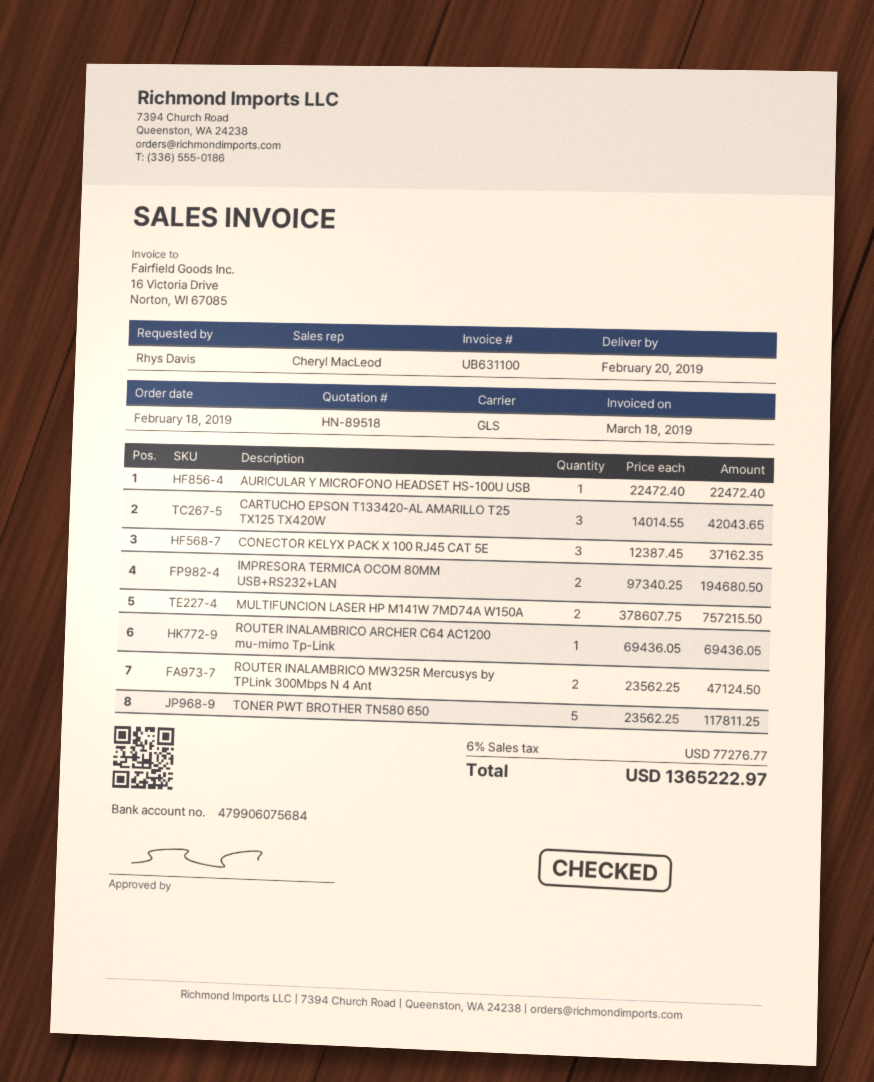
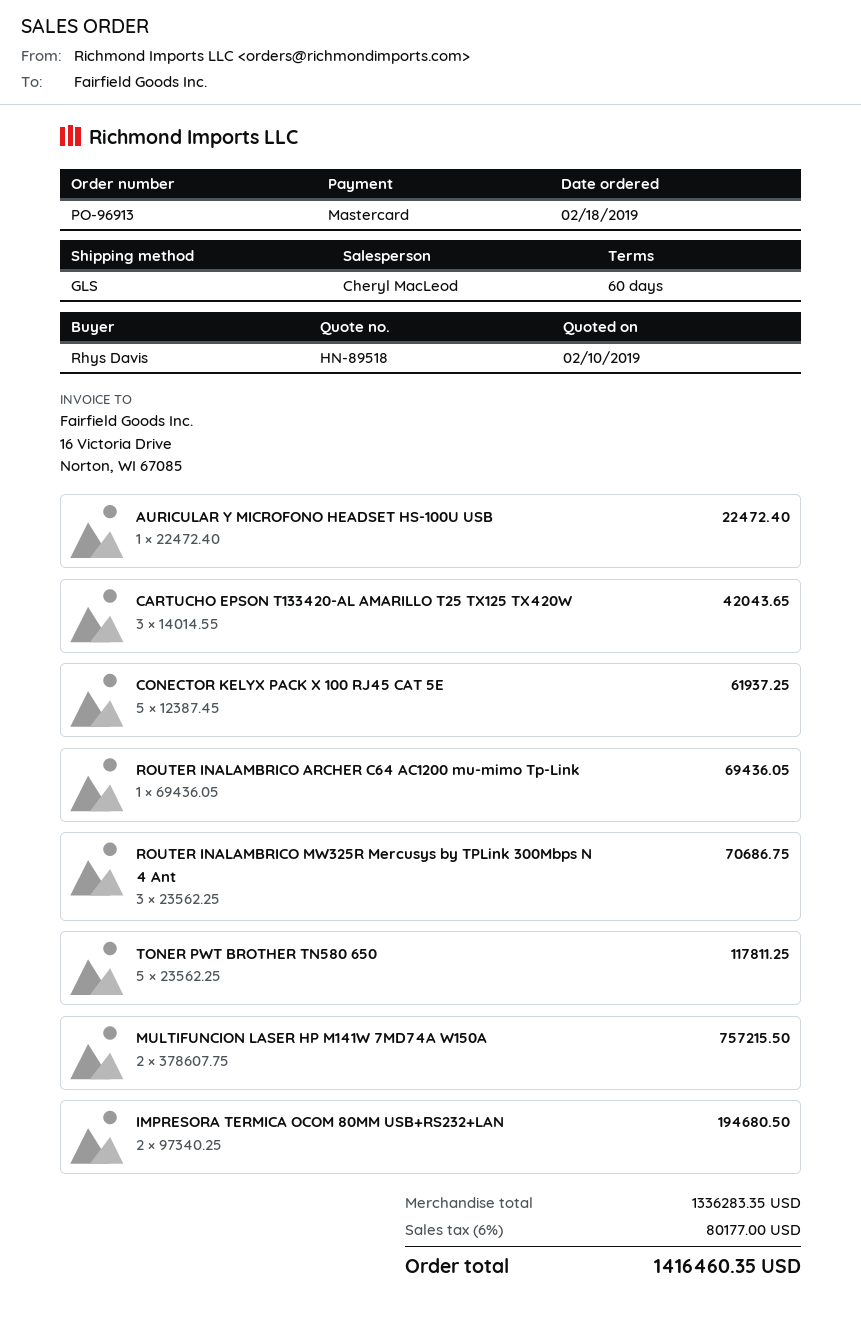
CONECTOR KELYX PACK X 100 RJ45 CAT 5E: 3 x 12387.45 = 37162.35 -> 5 x 12387.45 = 61937.25
ROUTER INALAMBRICO MW325R Mercusys by TPLink 300Mbps N 4 Ant: 2 x 23562.25 = 47124.50 -> 3 x 23562.25 = 70686.75
tax: 6% = 77276.77 -> 6% = 80177.00
total: 1365222.97 -> 1416460.35

